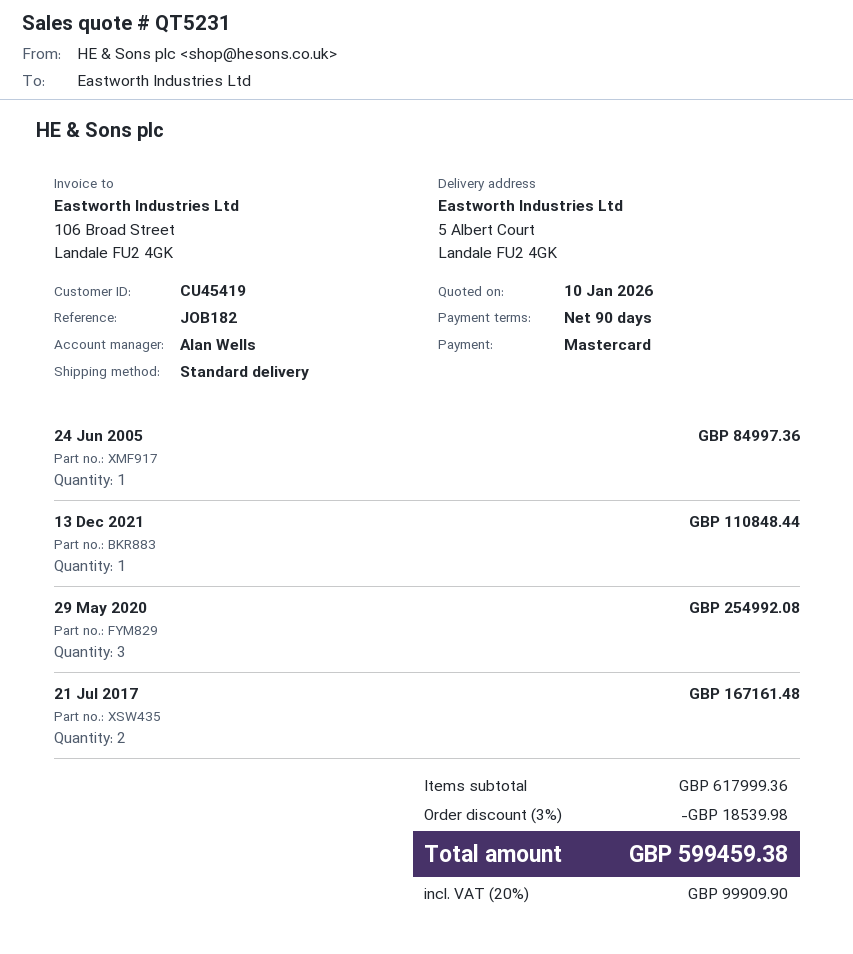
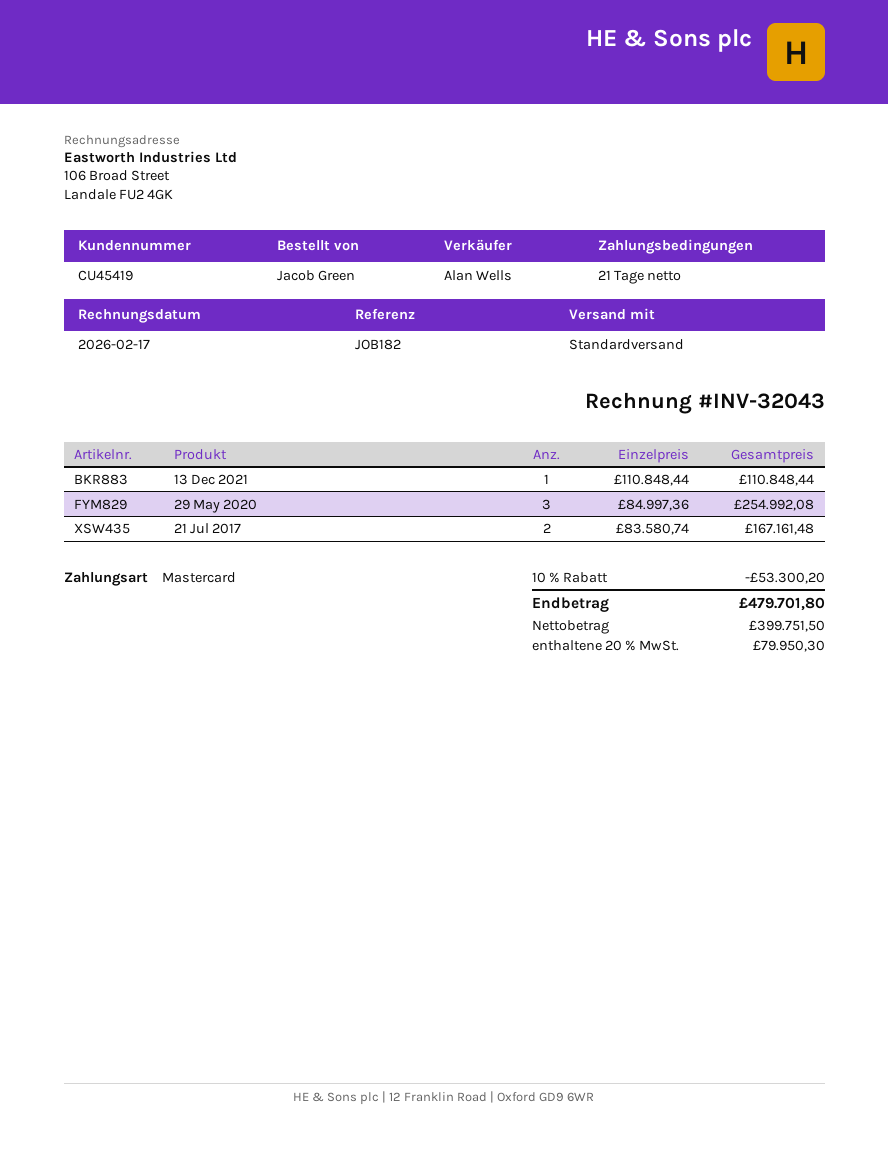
payment terms: 90 days -> 21 days
24 Jun 2005: 1 for 84997.36 -> none
discount: 3% = 18539.98 -> 10% = 53300.20
tax: 20% = 99909.90 -> 20% = 79950.30
total: 599459.38 -> 479701.80

